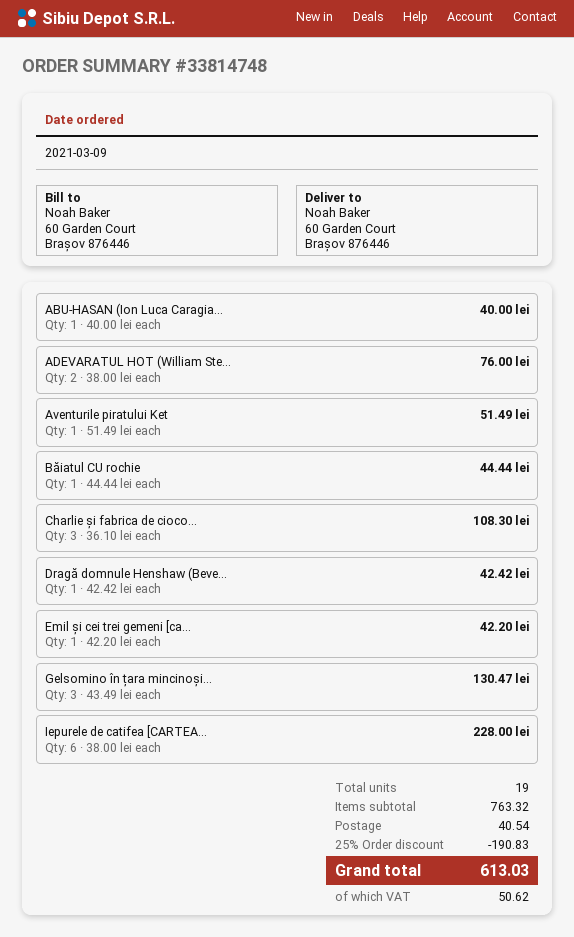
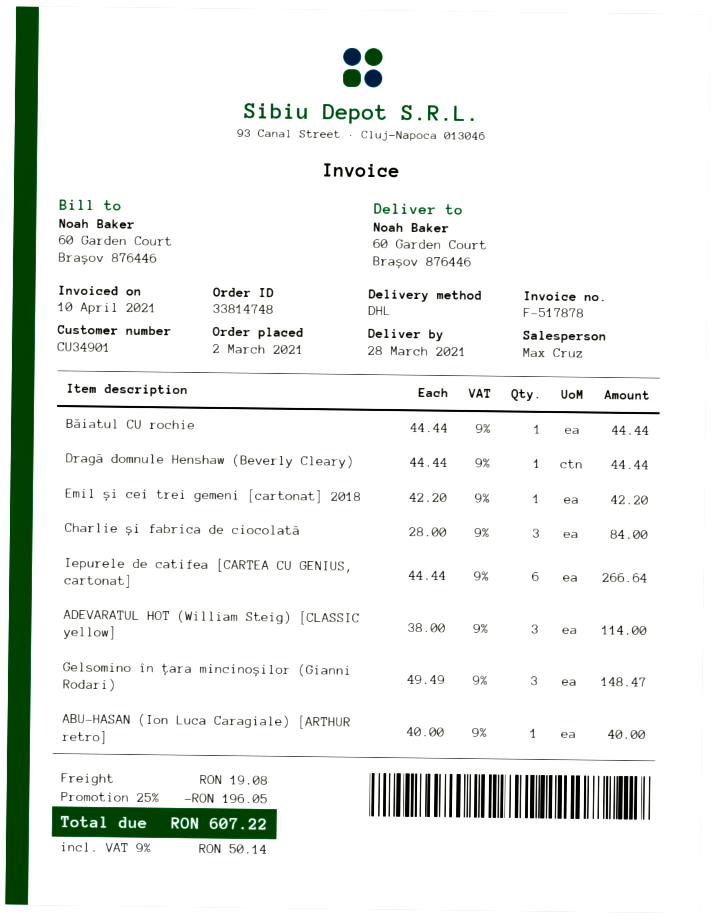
order date: 2021-03-09 -> 2021-03-02
ADEVARATUL HOT (William Ste...: 2 x 38.00 = 76.00 -> 3 x 38.00 = 114.00
Aventurile piratului Ket: 1 x 51.49 = 51.49 -> none
Charlie și fabrica de cioco...: 3 x 36.10 = 108.30 -> 3 x 28.00 = 84.00
Dragă domnule Henshaw (Beve...: 1 x 42.42 = 42.42 -> 1 x 44.44 = 44.44
Gelsomino în țara mincinoși...: 3 x 43.49 = 130.47 -> 3 x 49.49 = 148.47
Iepurele de catifea [CARTEA...: 6 x 38.00 = 228.00 -> 6 x 44.44 = 266.64
discount: 25% = 190.83 -> 25% = 196.05
shipping: 40.54 -> 19.08
tax: 50.62 -> 50.14
total: 613.03 -> 607.22

